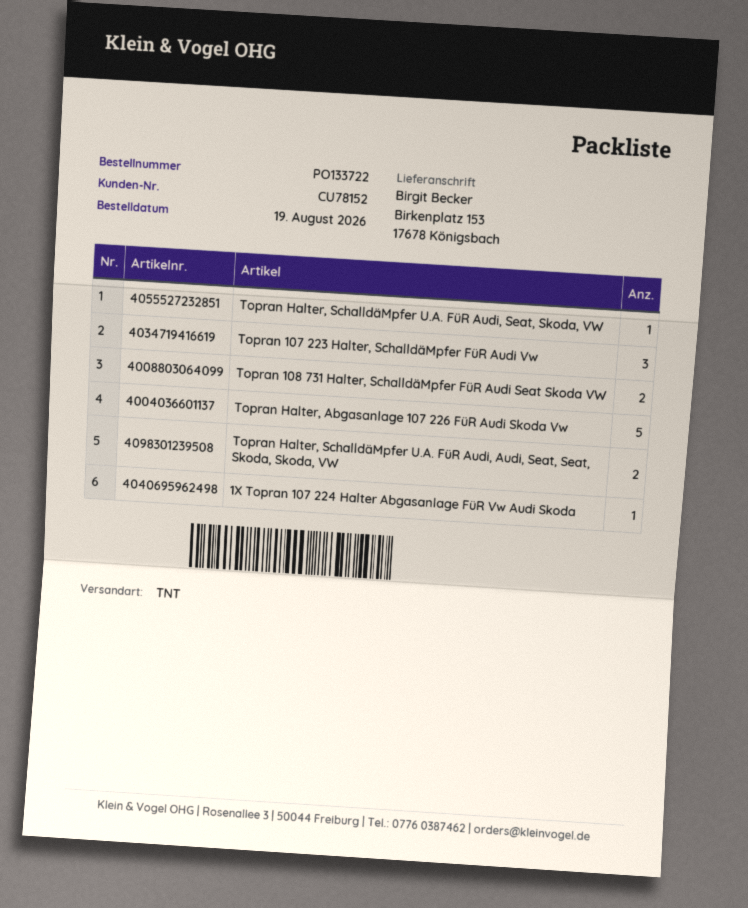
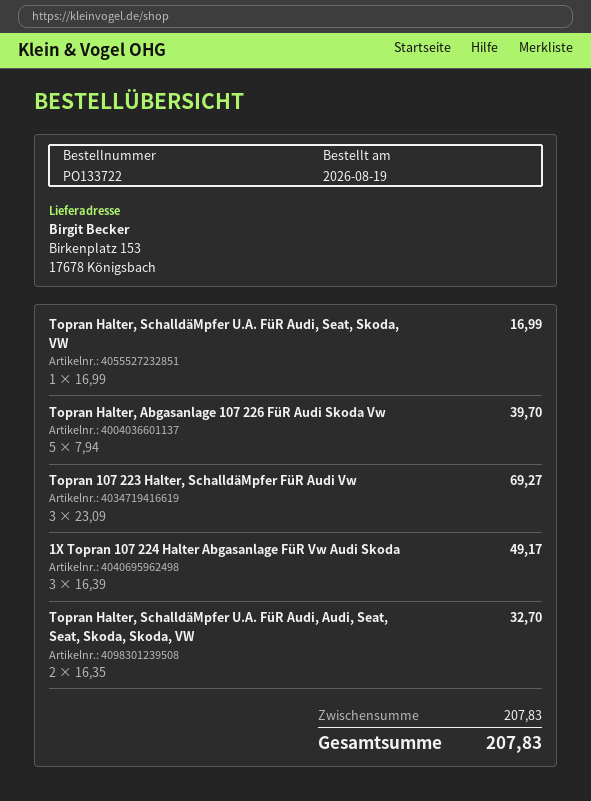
Topran 108 731 Halter, SchalldäMpfer FüR Audi Seat Skoda VW: 2 -> none
1X Topran 107 224 Halter Abgasanlage FüR Vw Audi Skoda: 1 -> 3

